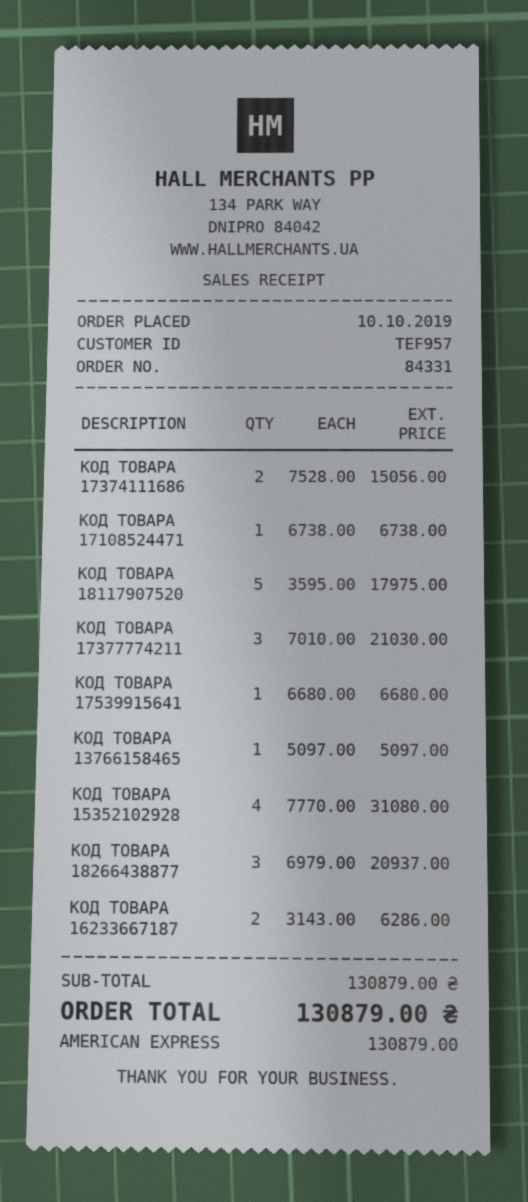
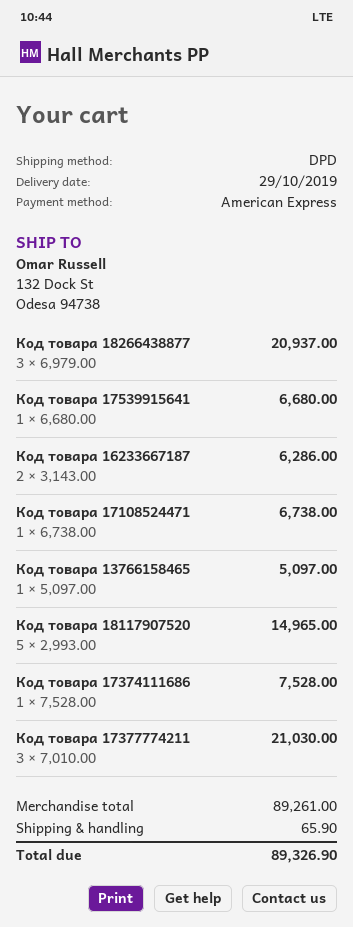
КОД ТОВАРА 17374111686: 2 x 7528.00 = 15056.00 -> 1 x 7528.00 = 7528.00
КОД ТОВАРА 18117907520: 5 x 3595.00 = 17975.00 -> 5 x 2993.00 = 14965.00
КОД ТОВАРА 15352102928: 4 x 7770.00 = 31080.00 -> none
subtotal: 130879.00 -> 89261.00
shipping: none -> 65.90
total: 130879.00 -> 89326.90

